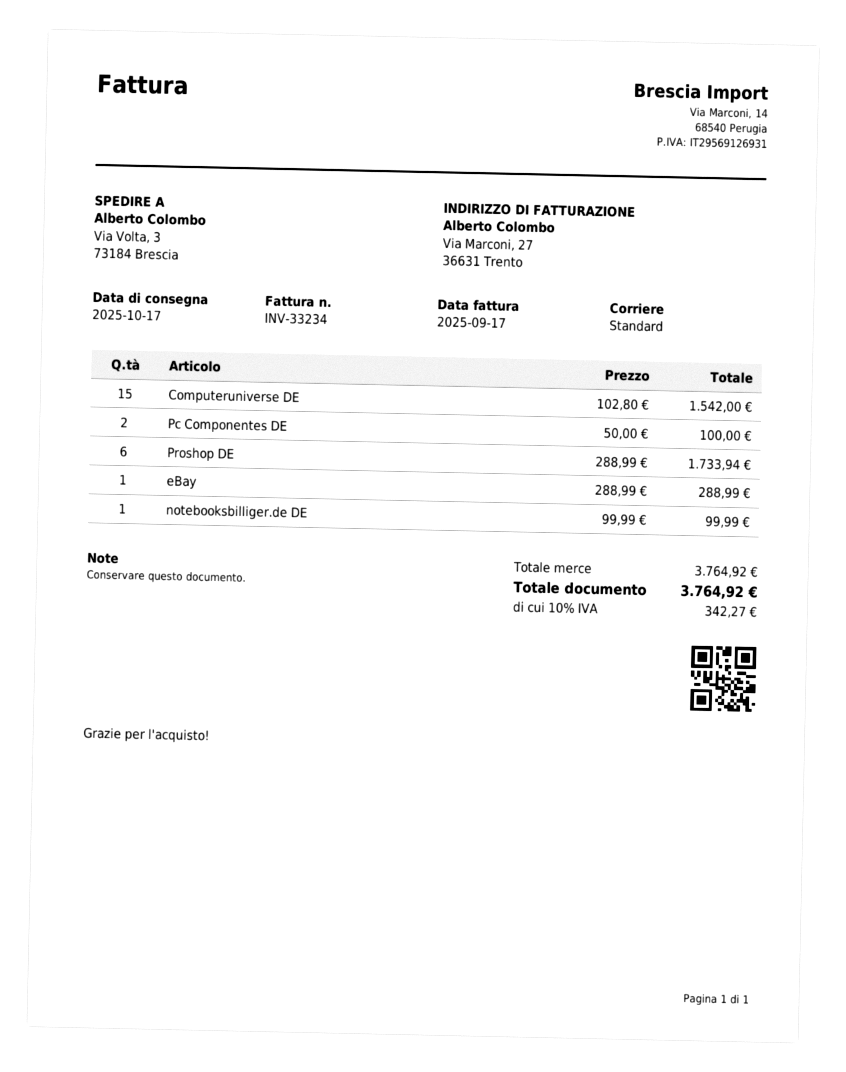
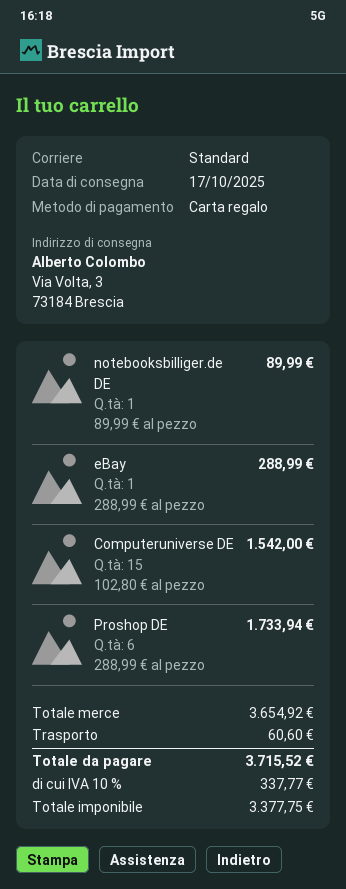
Pc Componentes DE: 2 x 50.00 = 100.00 -> none
notebooksbilliger.de DE: 1 x 99.99 = 99.99 -> 1 x 89.99 = 89.99
subtotal: 3764.92 -> 3654.92
shipping: none -> 60.60
tax: 10% = 342.27 -> 10% = 337.77
total: 3764.92 -> 3715.52

